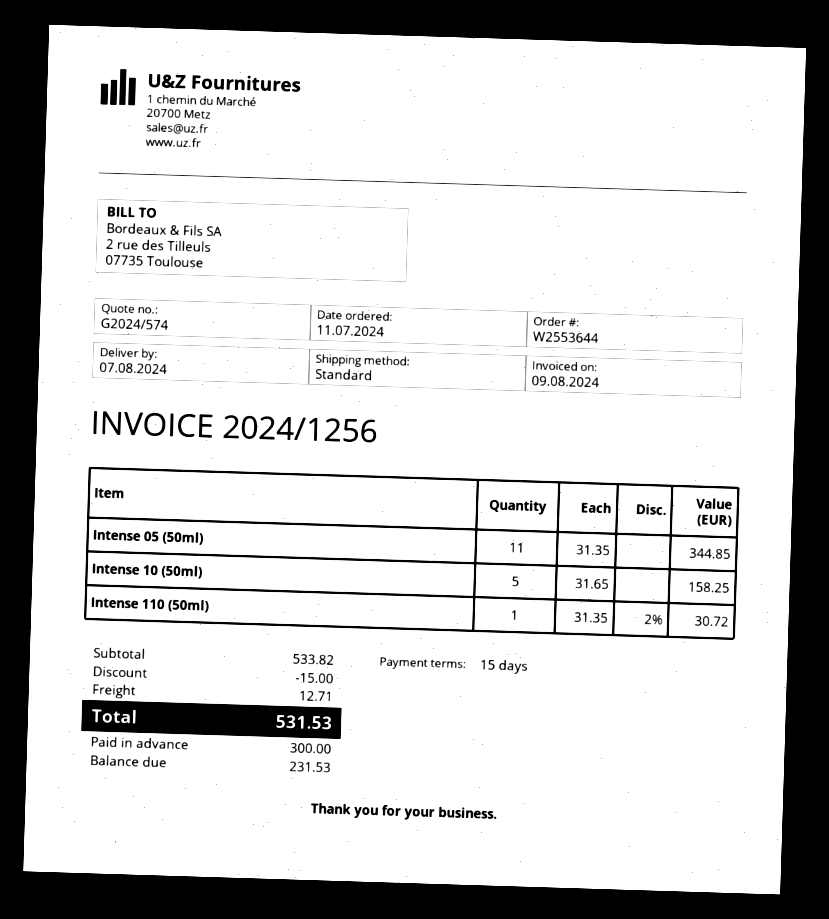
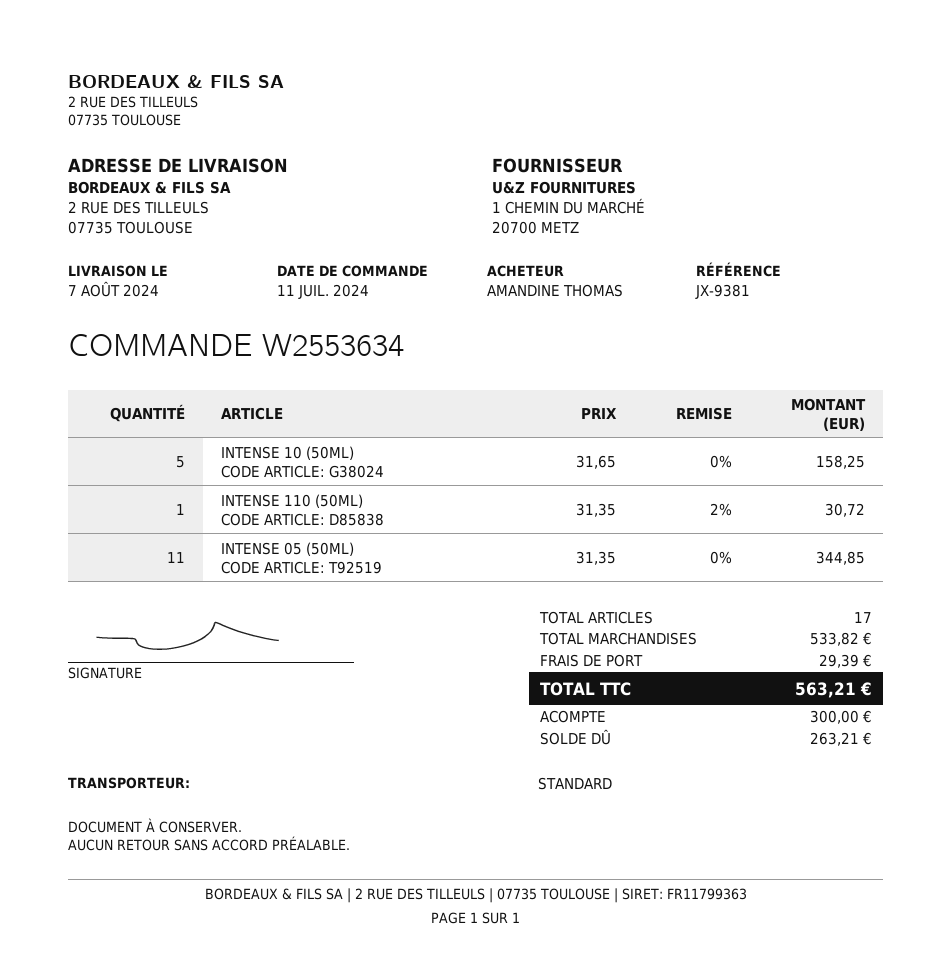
order number: W2553644 -> W2553634
discount: 15.00 -> none
shipping: 12.71 -> 29.39
total: 531.53 -> 563.21
balance: 231.53 -> 263.21

